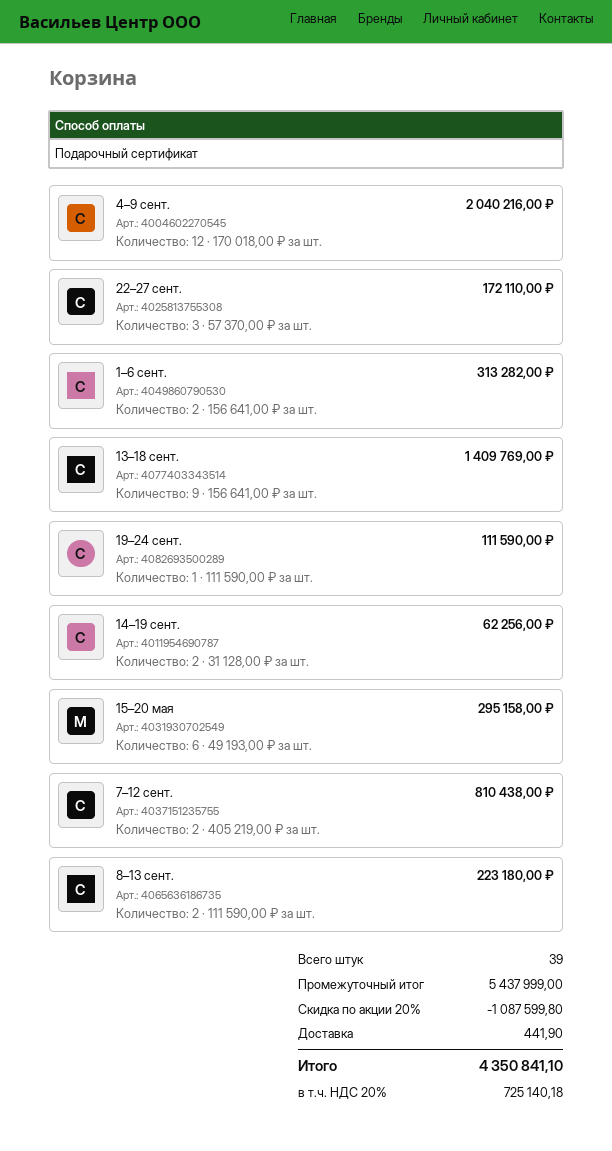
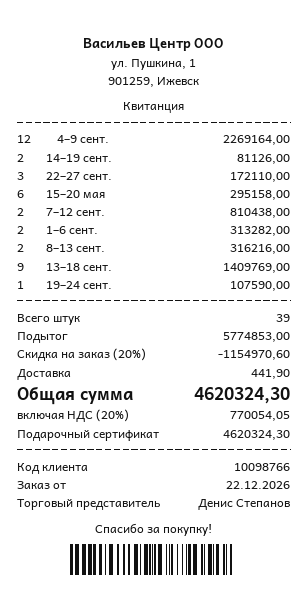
4–9 сент.: 12 for 2040216.00 -> 12 for 2269164.00
19–24 сент.: 1 for 111590.00 -> 1 for 107590.00
14–19 сент.: 2 for 62256.00 -> 2 for 81126.00
8–13 сент.: 2 for 223180.00 -> 2 for 316216.00
subtotal: 5437999.00 -> 5774853.00
discount: 20% = 1087599.80 -> 20% = 1154970.60
tax: 20% = 725140.18 -> 20% = 770054.05
total: 4350841.10 -> 4620324.30

